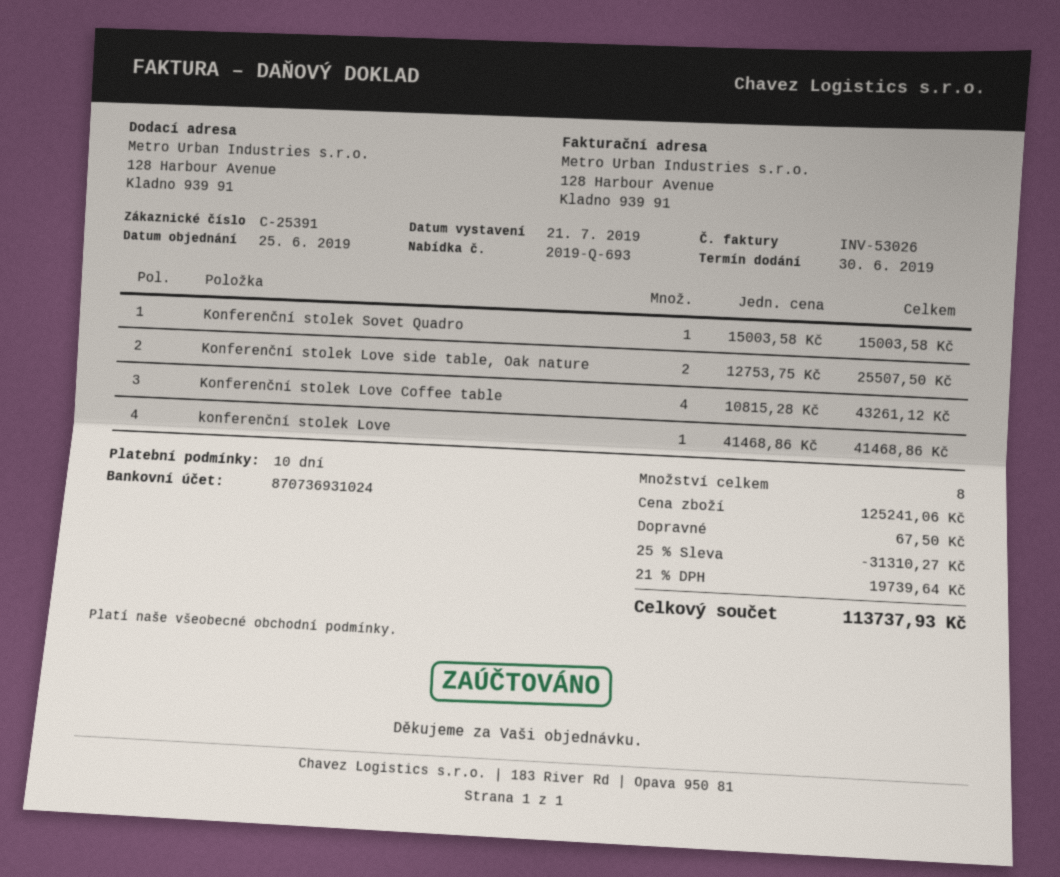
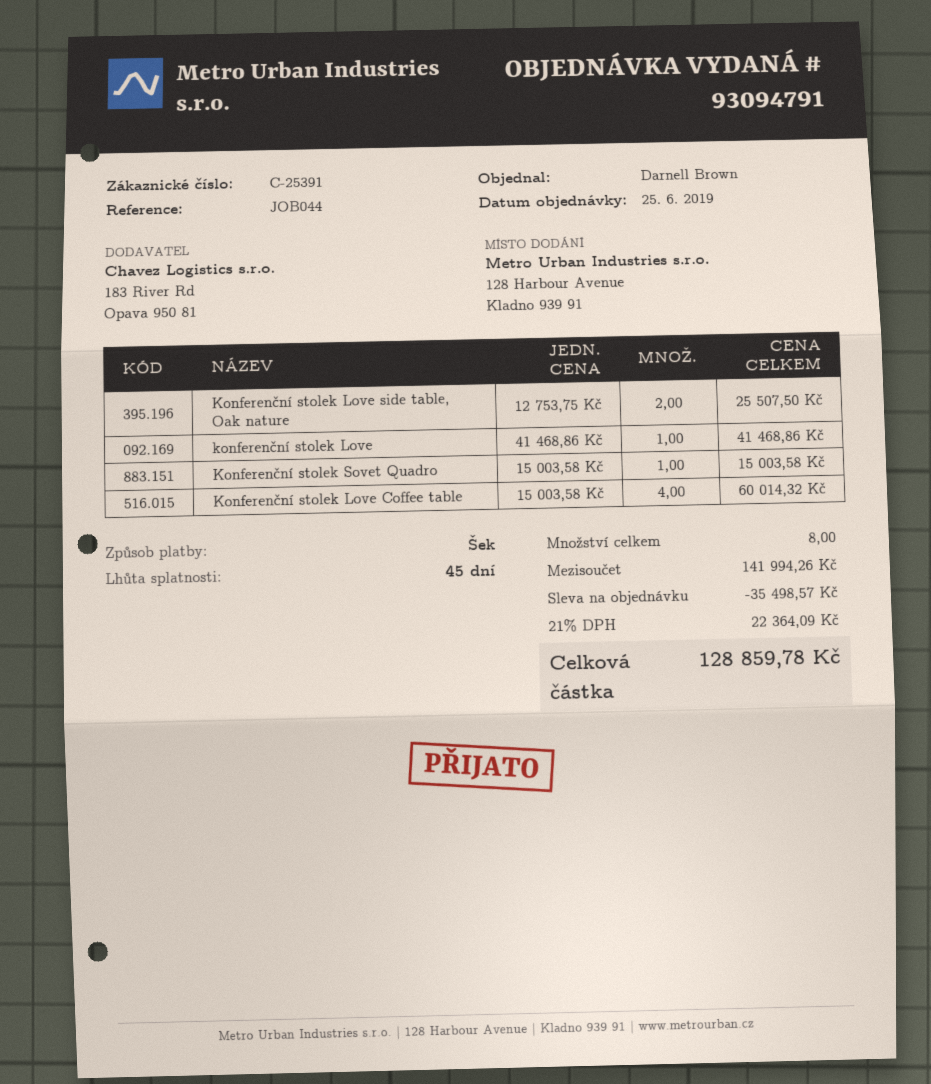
payment terms: 10 days -> 45 days
Konferenční stolek Love Coffee table: 4 x 10815.28 = 43261.12 -> 4 x 15003.58 = 60014.32
subtotal: 125241.06 -> 141994.26
discount: 31310.27 -> 35498.57
shipping: 67.50 -> none
tax: 21% = 19739.64 -> 21% = 22364.09
total: 113737.93 -> 128859.78

